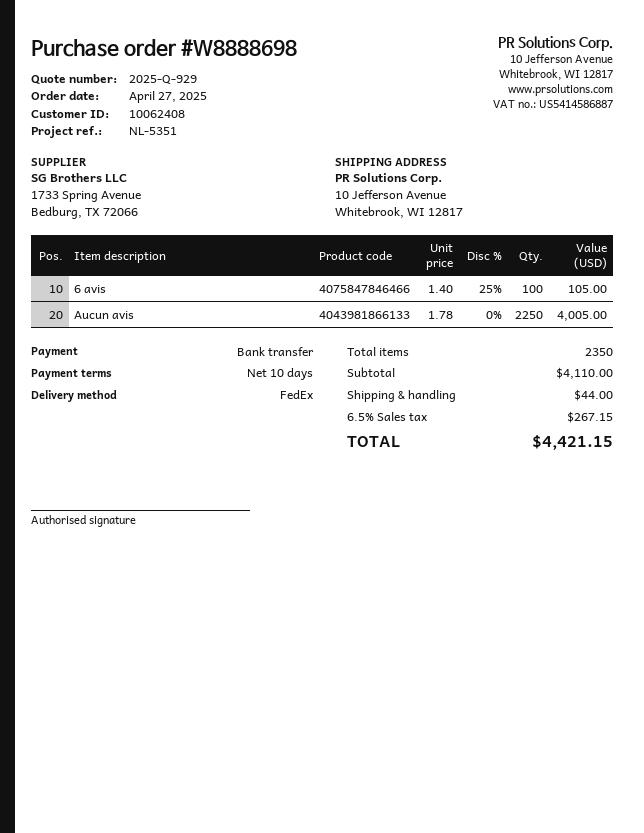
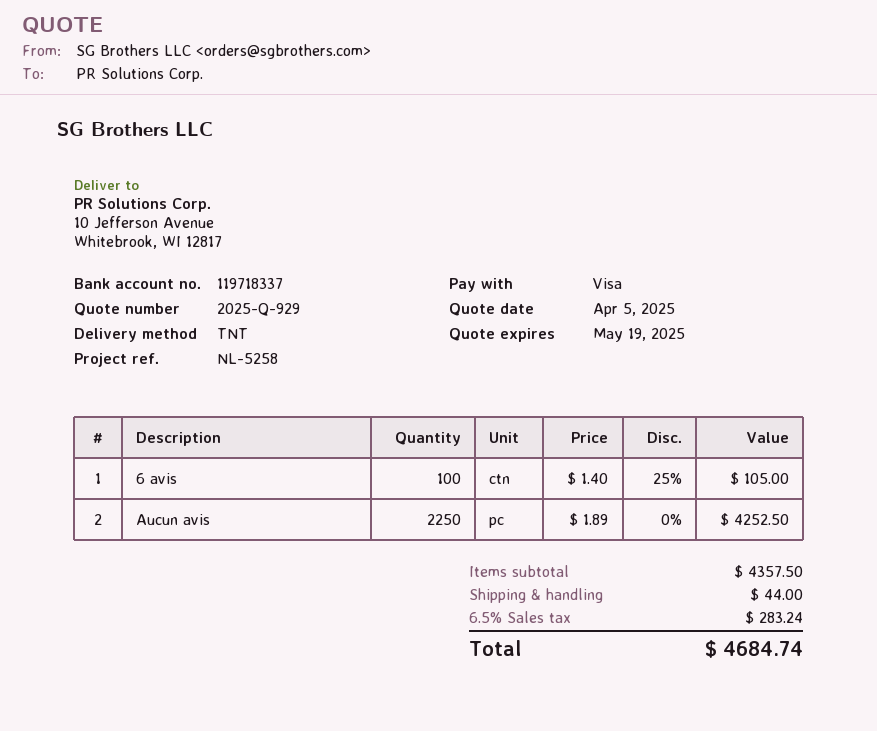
reference: NL-5351 -> NL-5258
payment method: bank transfer -> Visa
shipping method: FedEx -> TNT
Aucun avis: 2250 x 1.78 = 4005.00 -> 2250 x 1.89 = 4252.50
subtotal: 4110.00 -> 4357.50
tax: 6.5% = 267.15 -> 6.5% = 283.24
total: 4421.15 -> 4684.74

